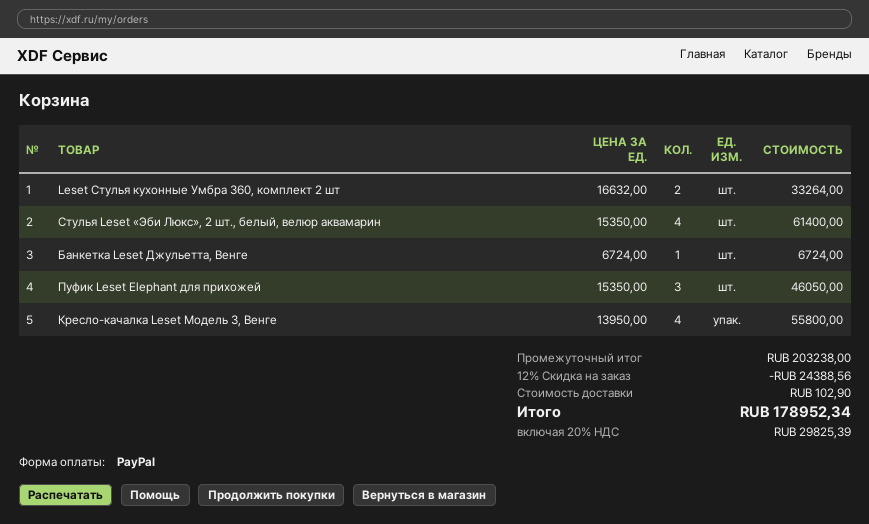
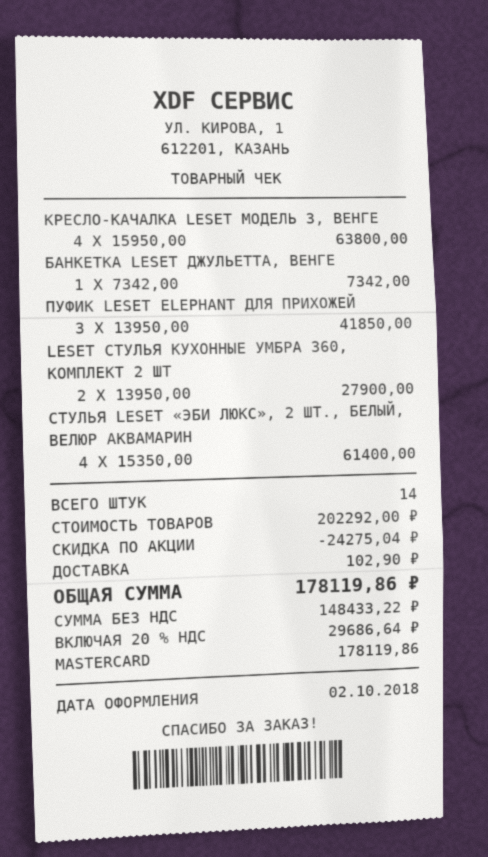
payment method: PayPal -> Mastercard
Leset Стулья кухонные Умбра 360, комплект 2 шт: 2 x 16632.00 = 33264.00 -> 2 x 13950.00 = 27900.00
Банкетка Leset Джульетта, Венге: 1 x 6724.00 = 6724.00 -> 1 x 7342.00 = 7342.00
Пуфик Leset Elephant для прихожей: 3 x 15350.00 = 46050.00 -> 3 x 13950.00 = 41850.00
Кресло-качалка Leset Модель 3, Венге: 4 x 13950.00 = 55800.00 -> 4 x 15950.00 = 63800.00
subtotal: 203238.00 -> 202292.00
discount: 24388.56 -> 24275.04
tax: 20% = 29825.39 -> 20% = 29686.64
total: 178952.34 -> 178119.86

